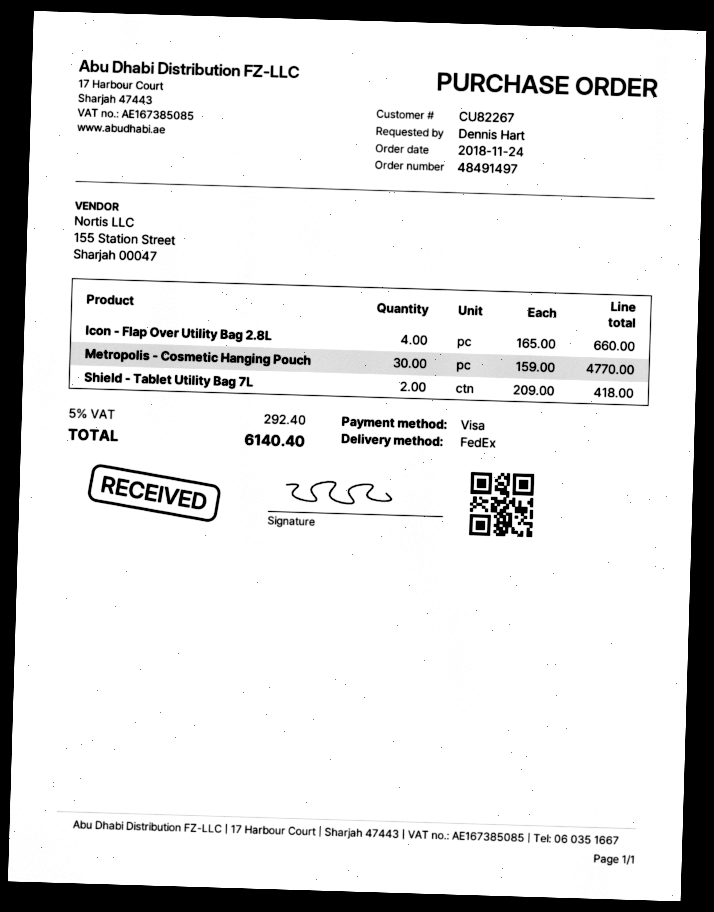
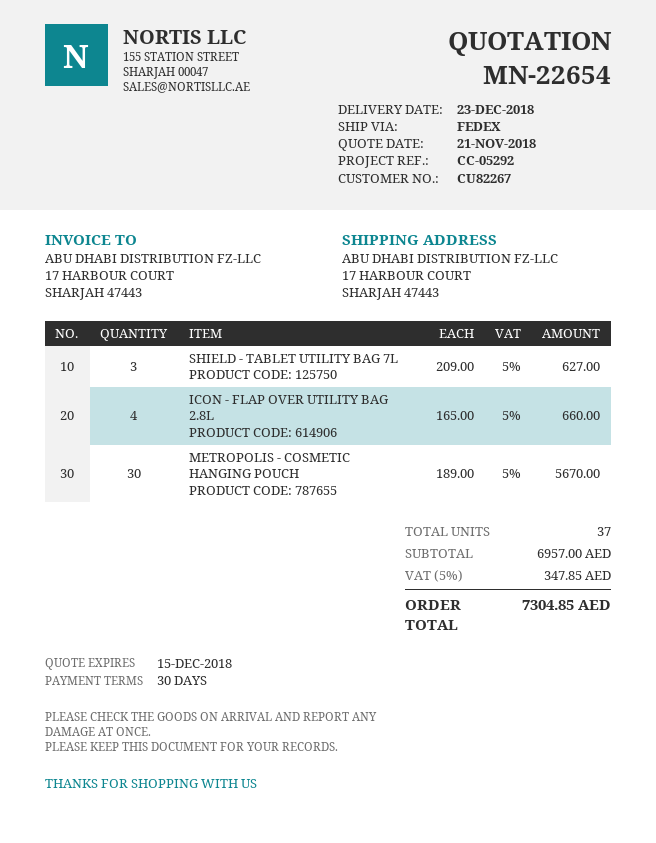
Metropolis - Cosmetic Hanging Pouch: 30 x 159.00 = 4770.00 -> 30 x 189.00 = 5670.00
Shield - Tablet Utility Bag 7L: 2 x 209.00 = 418.00 -> 3 x 209.00 = 627.00
tax: 5% = 292.40 -> 5% = 347.85
total: 6140.40 -> 7304.85

